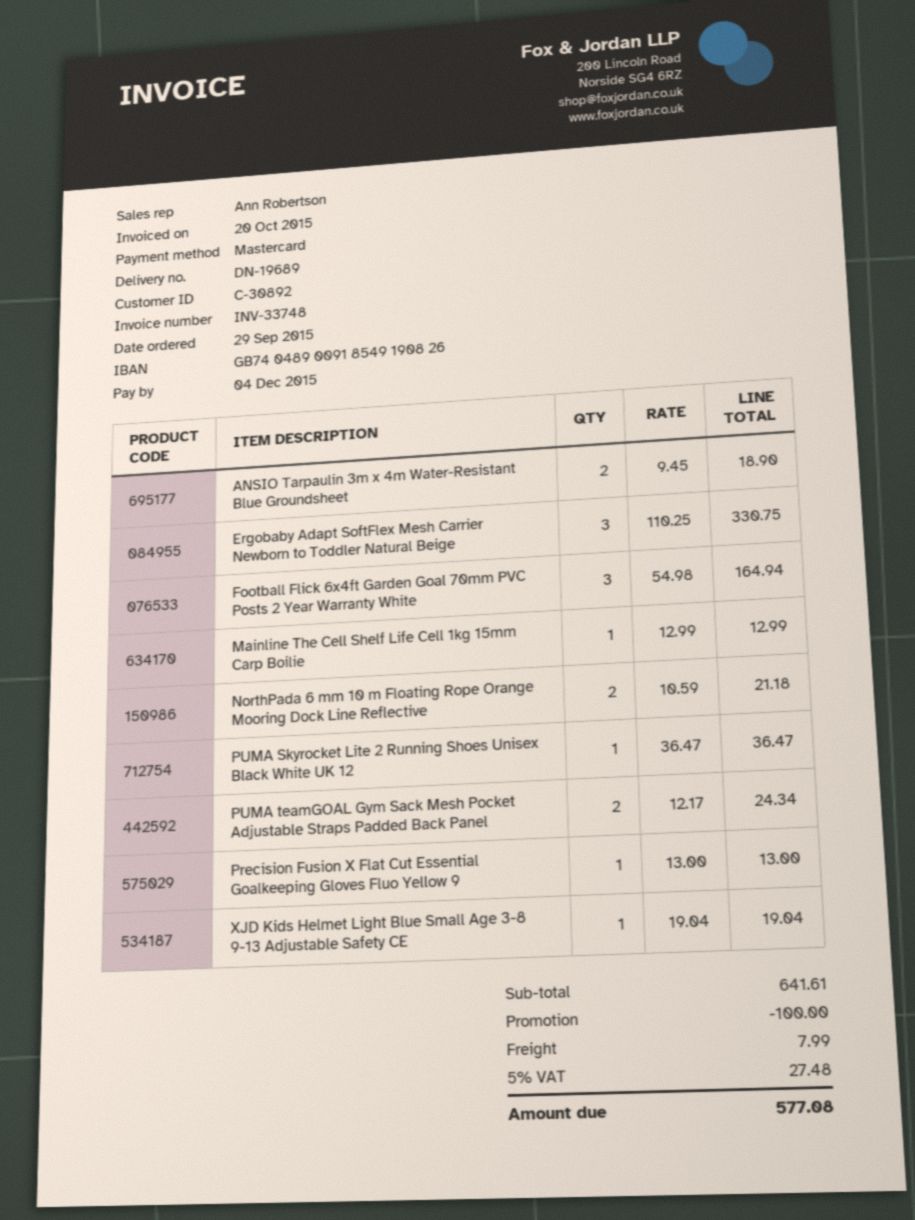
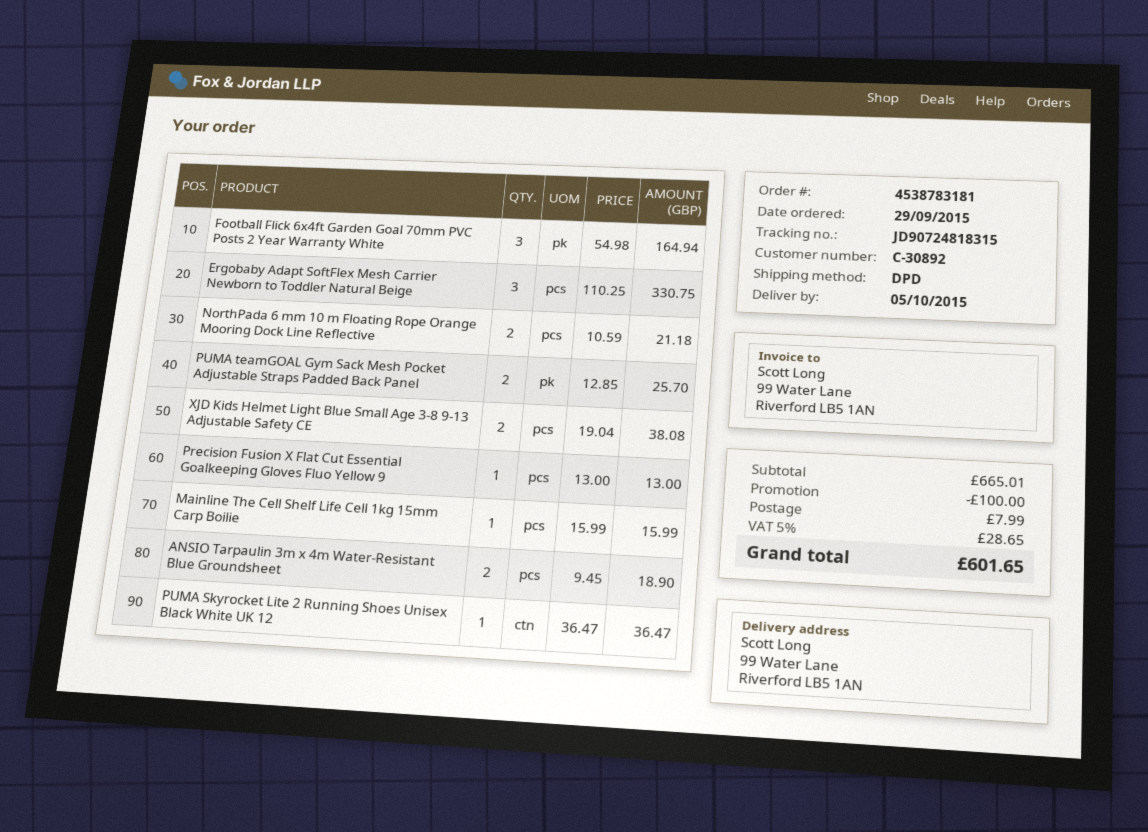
Mainline The Cell Shelf Life Cell 1kg 15mm Carp Boilie: 1 x 12.99 = 12.99 -> 1 x 15.99 = 15.99
PUMA teamGOAL Gym Sack Mesh Pocket Adjustable Straps Padded Back Panel: 2 x 12.17 = 24.34 -> 2 x 12.85 = 25.70
XJD Kids Helmet Light Blue Small Age 3-8 9-13 Adjustable Safety CE: 1 x 19.04 = 19.04 -> 2 x 19.04 = 38.08
subtotal: 641.61 -> 665.01
tax: 5% = 27.48 -> 5% = 28.65
total: 577.08 -> 601.65

